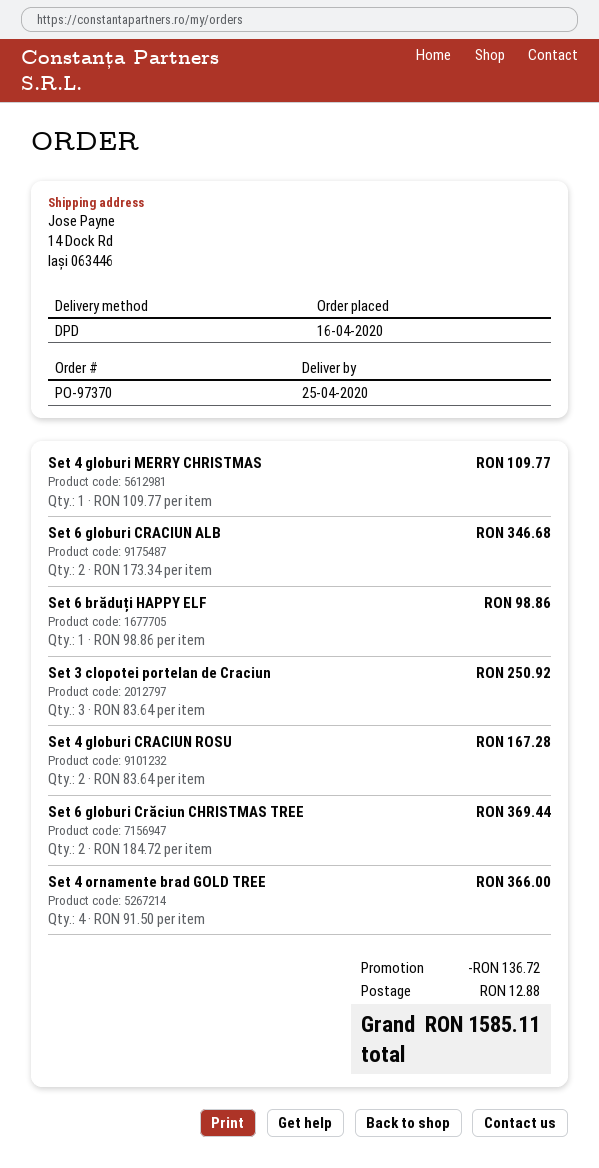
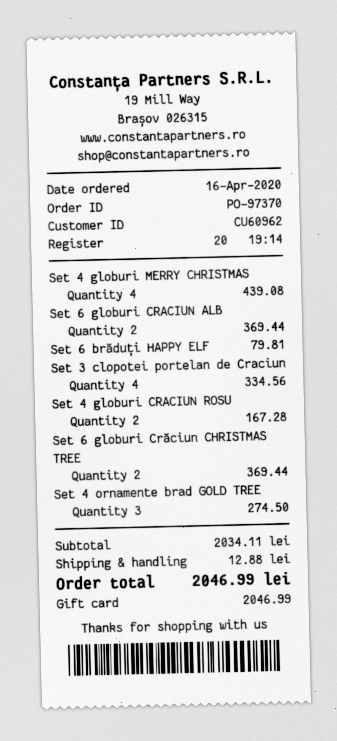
Set 4 globuri MERRY CHRISTMAS: 1 for 109.77 -> 4 for 439.08
Set 6 globuri CRACIUN ALB: 2 for 346.68 -> 2 for 369.44
Set 6 brăduți HAPPY ELF: 1 for 98.86 -> 1 for 79.81
Set 3 clopotei portelan de Craciun: 3 for 250.92 -> 4 for 334.56
Set 4 ornamente brad GOLD TREE: 4 for 366.00 -> 3 for 274.50
discount: 136.72 -> none
total: 1585.11 -> 2046.99

